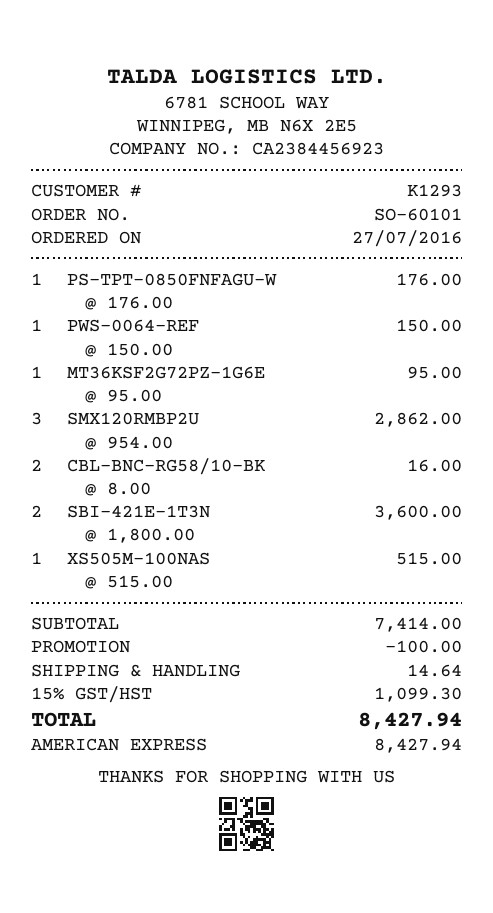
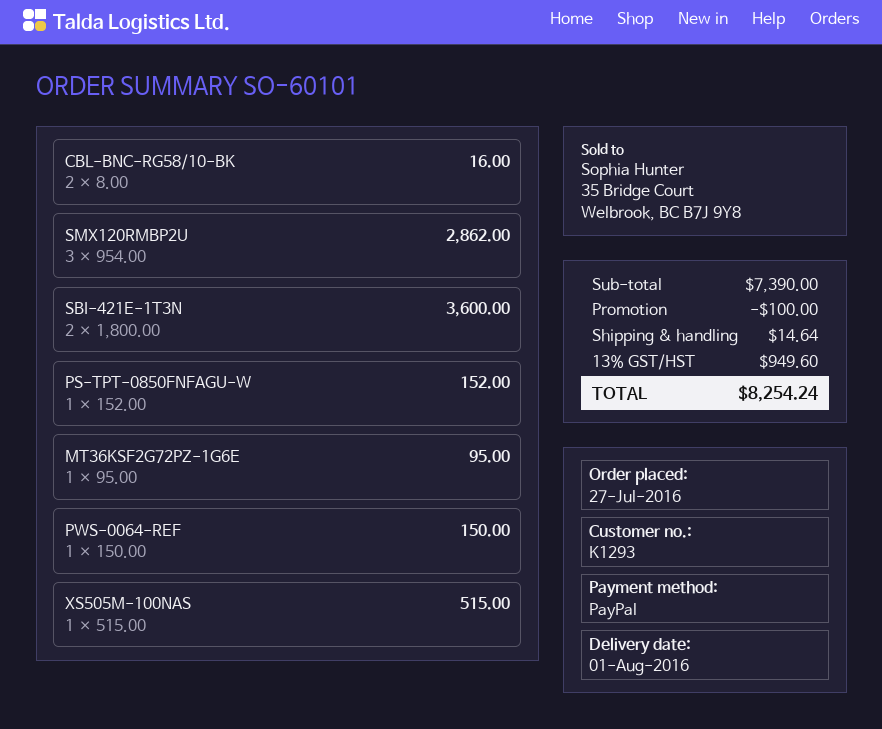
payment method: American Express -> PayPal
PS-TPT-0850FNFAGU-W: 1 x 176.00 = 176.00 -> 1 x 152.00 = 152.00
subtotal: 7414.00 -> 7390.00
tax: 15% = 1099.30 -> 13% = 949.60
total: 8427.94 -> 8254.24

